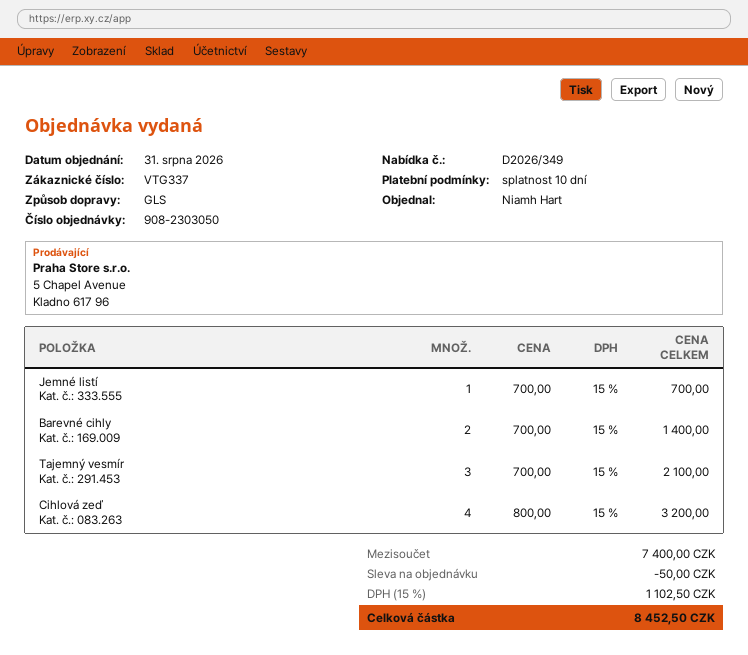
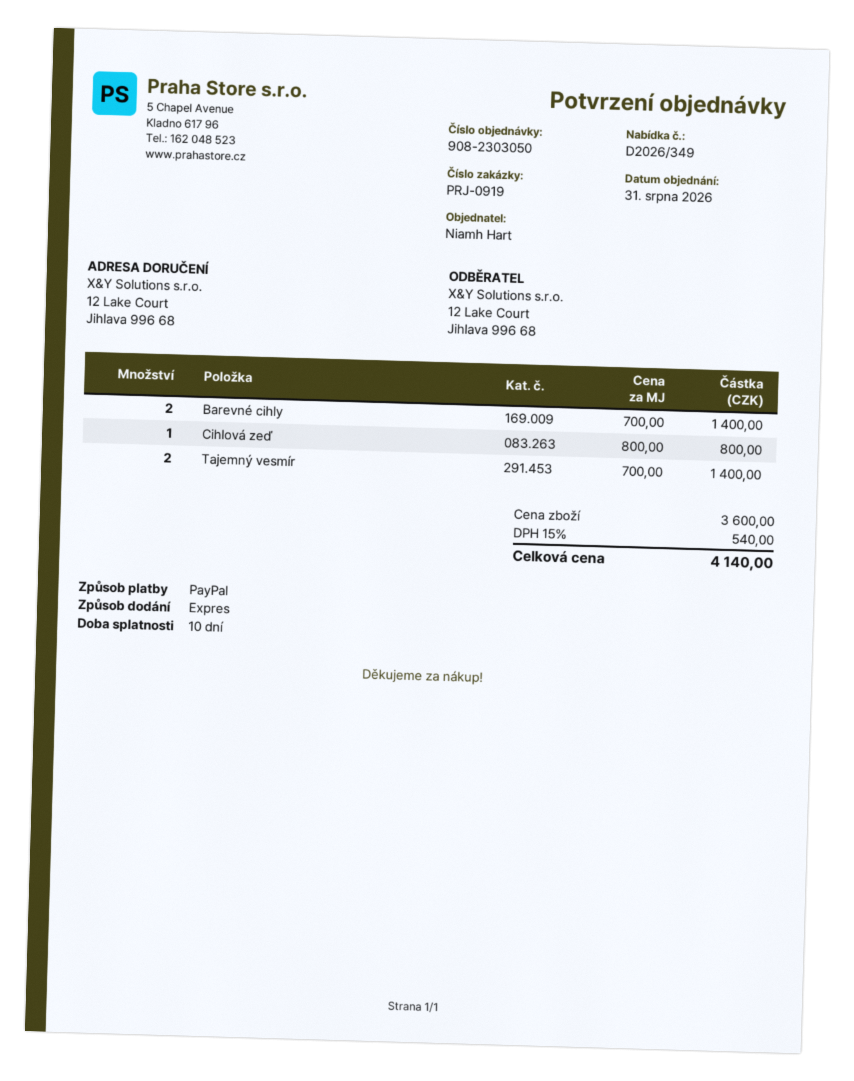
shipping method: GLS -> express
Jemné listí: 1 x 700.00 = 700.00 -> none
Tajemný vesmír: 3 x 700.00 = 2100.00 -> 2 x 700.00 = 1400.00
Cihlová zeď: 4 x 800.00 = 3200.00 -> 1 x 800.00 = 800.00
subtotal: 7400.00 -> 3600.00
discount: 50.00 -> none
tax: 15% = 1102.50 -> 15% = 540.00
total: 8452.50 -> 4140.00

